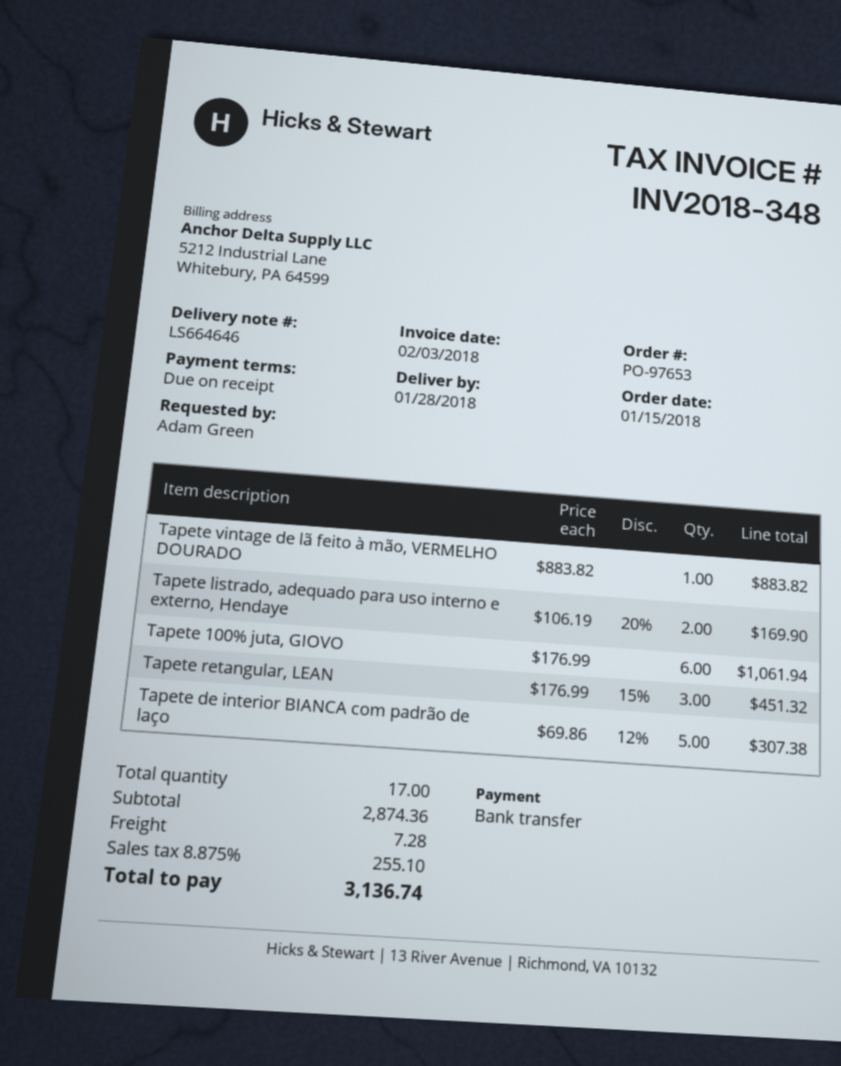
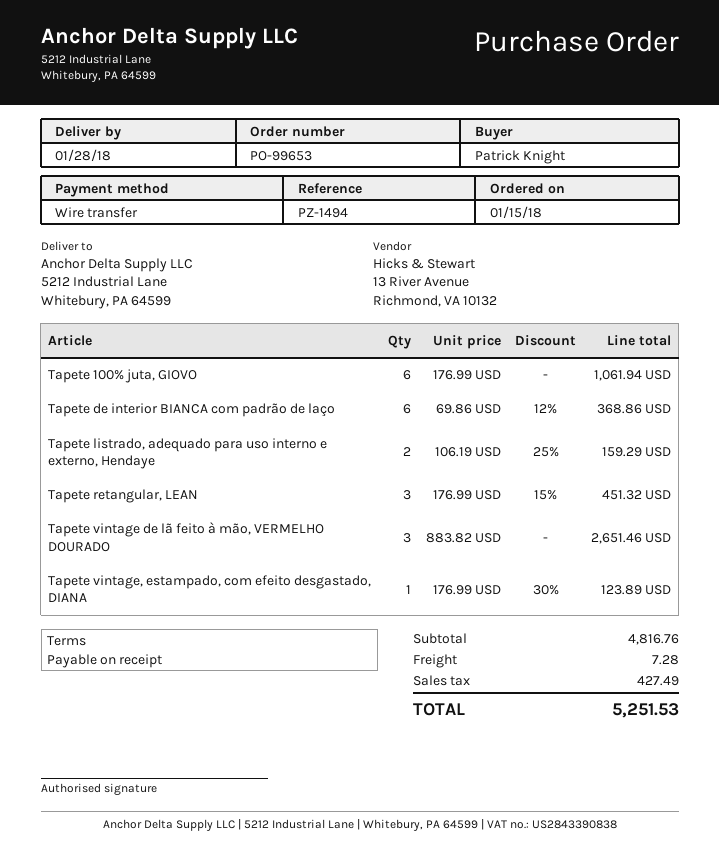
order number: PO-97653 -> PO-99653
ordered by: Adam Green -> Patrick Knight
Tapete vintage de lã feito à mão, VERMELHO DOURADO: 1 x 883.82 = 883.82 -> 3 x 883.82 = 2651.46
Tapete listrado, adequado para uso interno e externo, Hendaye: 2 x 106.19 - 20% = 169.90 -> 2 x 106.19 - 25% = 159.29
Tapete de interior BIANCA com padrão de laço: 5 x 69.86 - 12% = 307.38 -> 6 x 69.86 - 12% = 368.86
Tapete vintage, estampado, com efeito desgastado, DIANA: none -> 1 x 176.99 - 30% = 123.89
subtotal: 2874.36 -> 4816.76
tax: 255.10 -> 427.49
total: 3136.74 -> 5251.53

